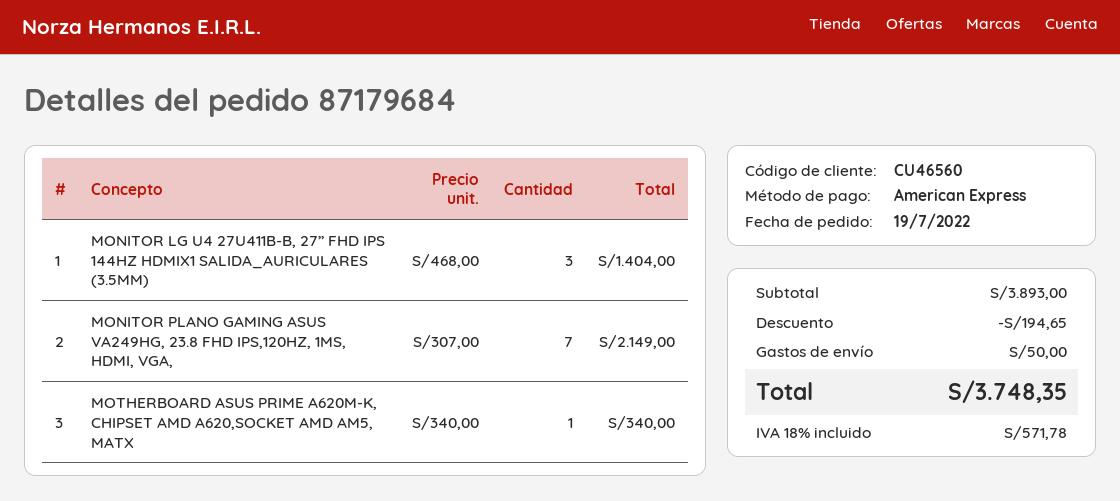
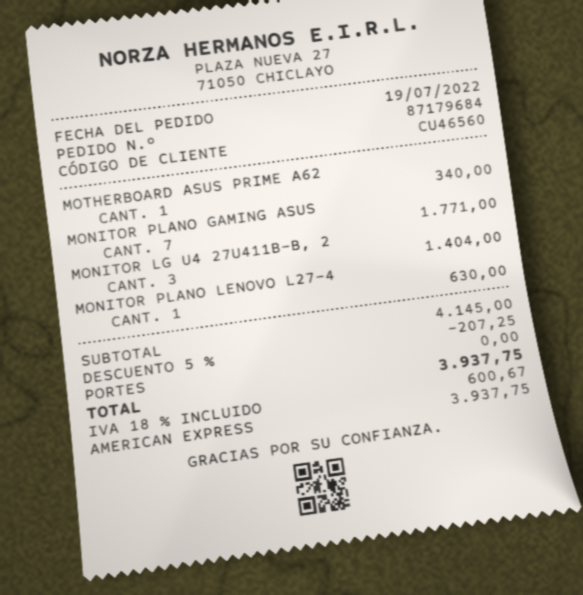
MONITOR PLANO GAMING ASUS VA249HG, 23.8 FHD IPS,120HZ, 1MS, HDMI, VGA,: 7 for 2149.00 -> 7 for 1771.00
MONITOR PLANO LENOVO L27-4: none -> 1 for 630.00
subtotal: 3893.00 -> 4145.00
discount: 194.65 -> 207.25
shipping: 50.00 -> 0.00
tax: 18% = 571.78 -> 18% = 600.67
total: 3748.35 -> 3937.75

